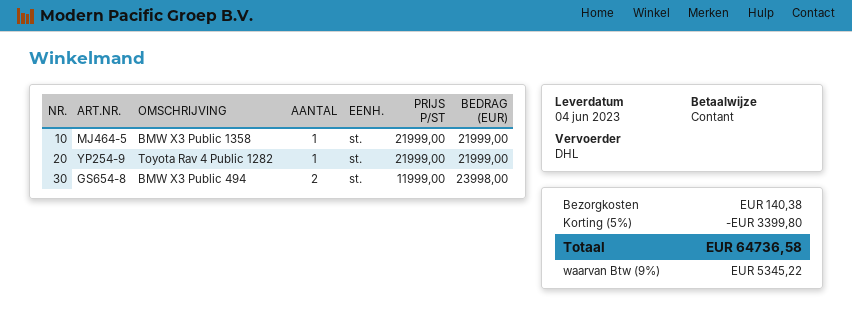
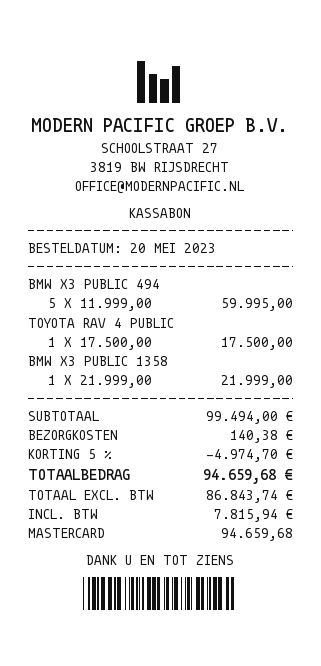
payment method: cash -> Mastercard
Toyota Rav 4 Public 1282: 1 x 21999.00 = 21999.00 -> 1 x 17500.00 = 17500.00
BMW X3 Public 494: 2 x 11999.00 = 23998.00 -> 5 x 11999.00 = 59995.00
discount: 5% = 3399.80 -> 5% = 4974.70
tax: 5345.22 -> 7815.94
total: 64736.58 -> 94659.68

